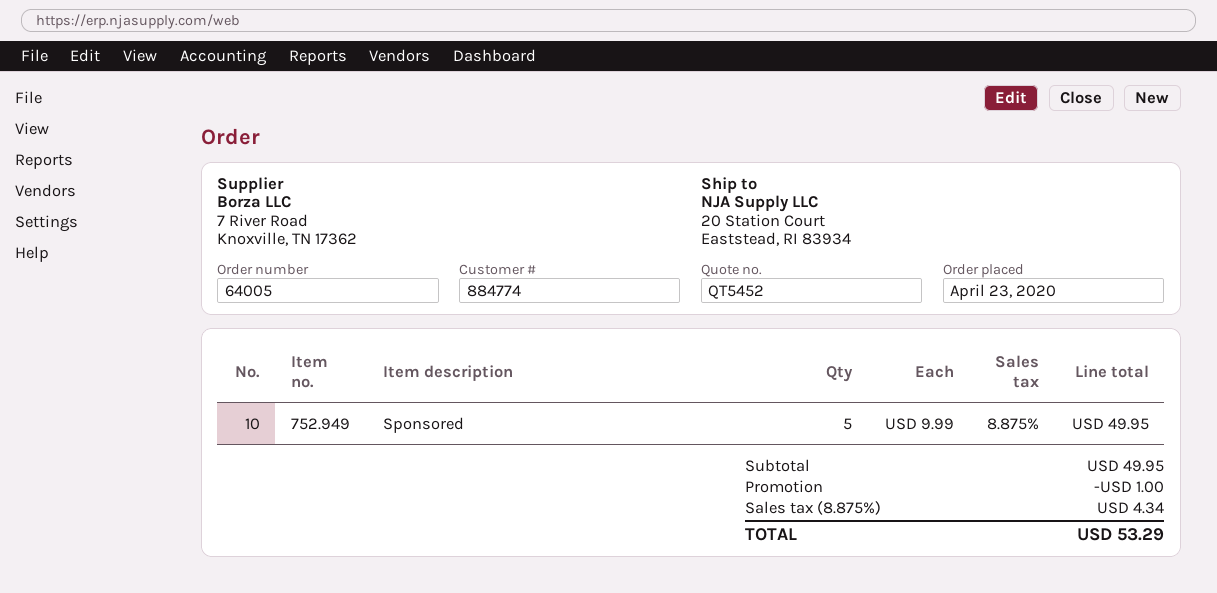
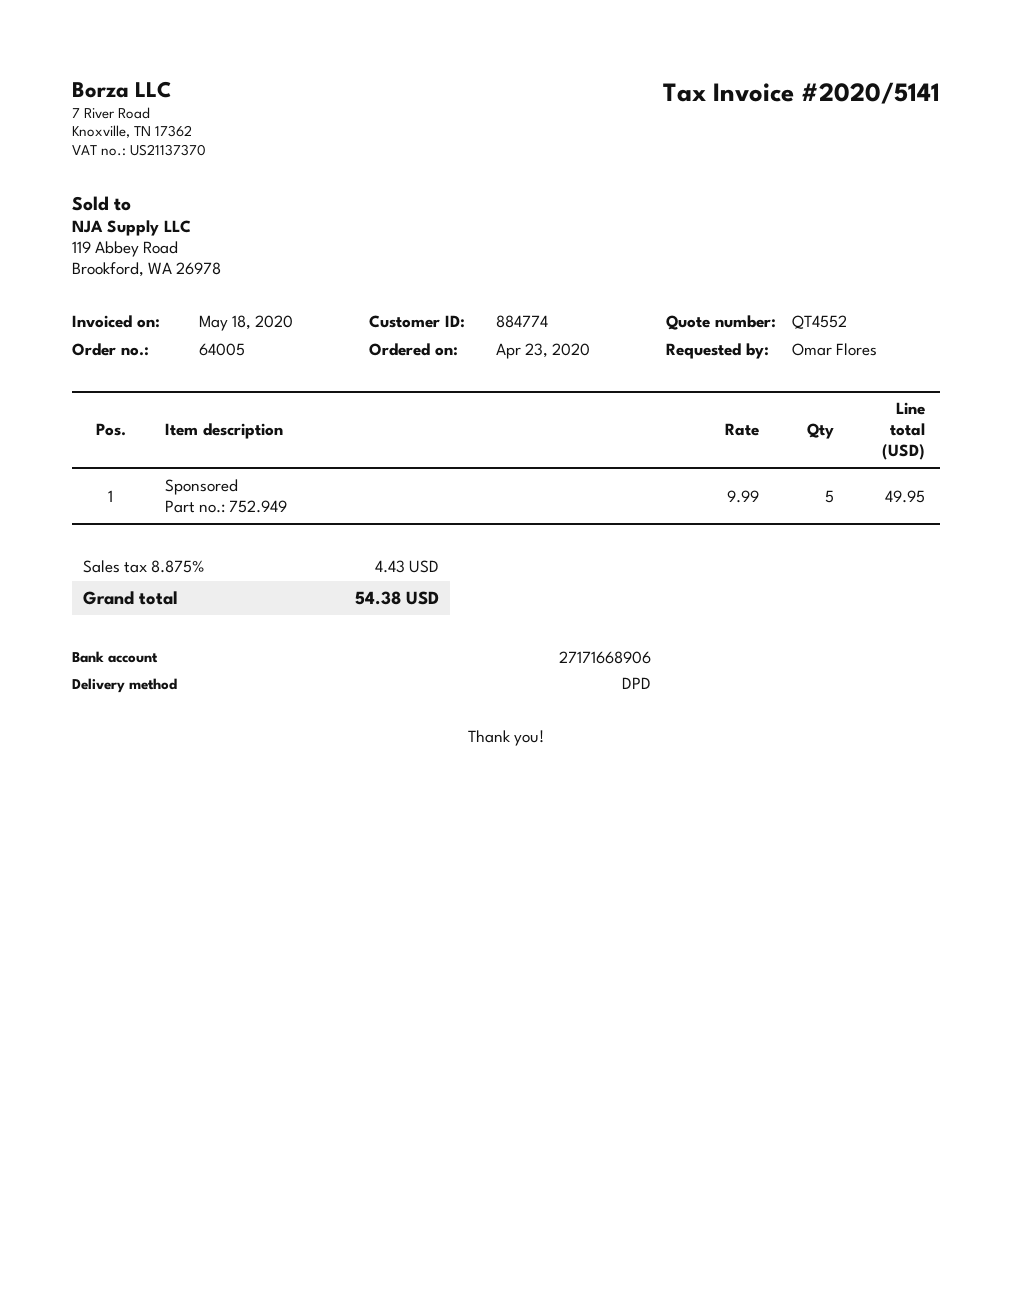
quote number: QT5452 -> QT4552
discount: 1.00 -> none
tax: 8.875% = 4.34 -> 8.875% = 4.43
total: 53.29 -> 54.38

